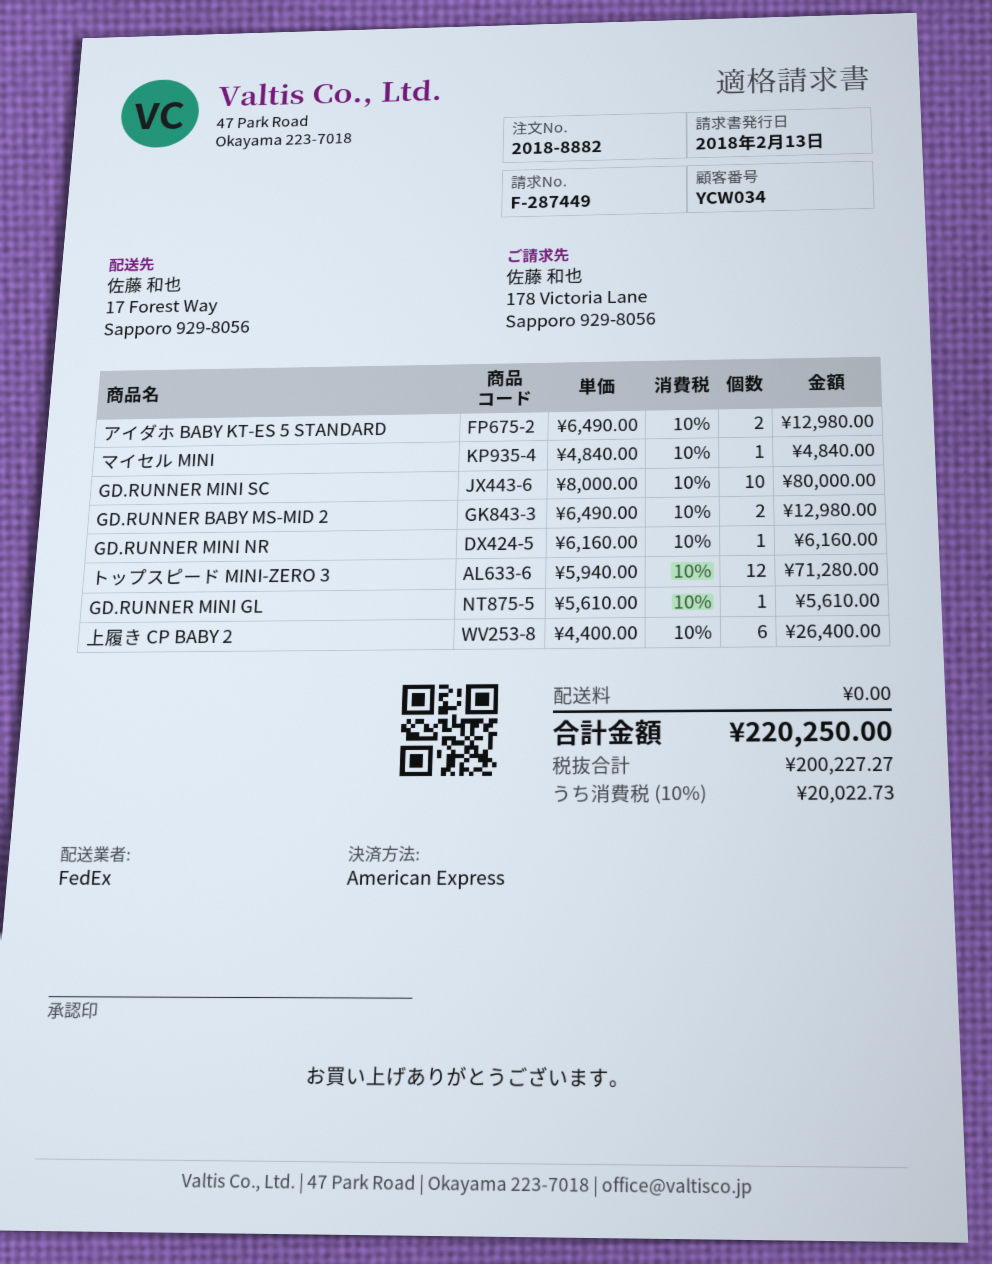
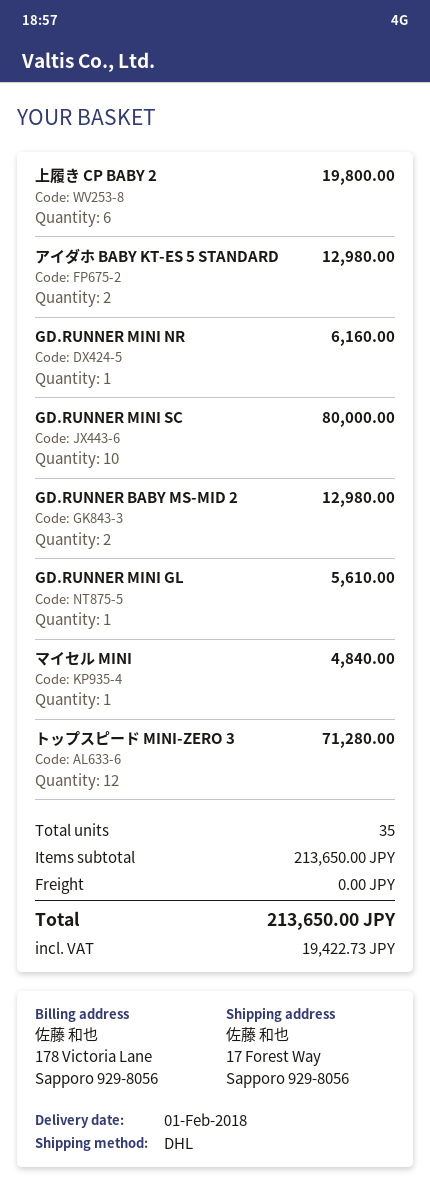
shipping method: FedEx -> DHL
上履き CP BABY 2: 6 for 26400.00 -> 6 for 19800.00
tax: 20022.73 -> 19422.73
total: 220250.00 -> 213650.00

